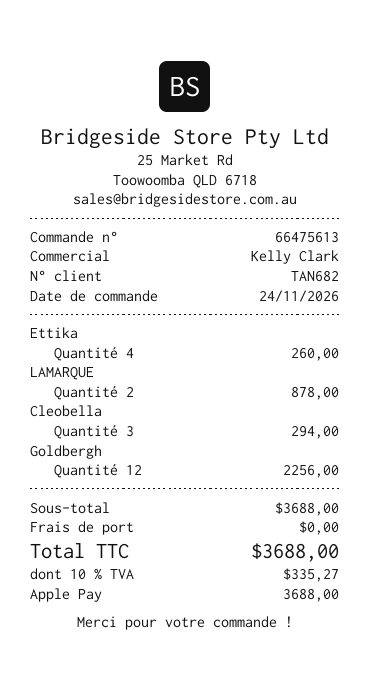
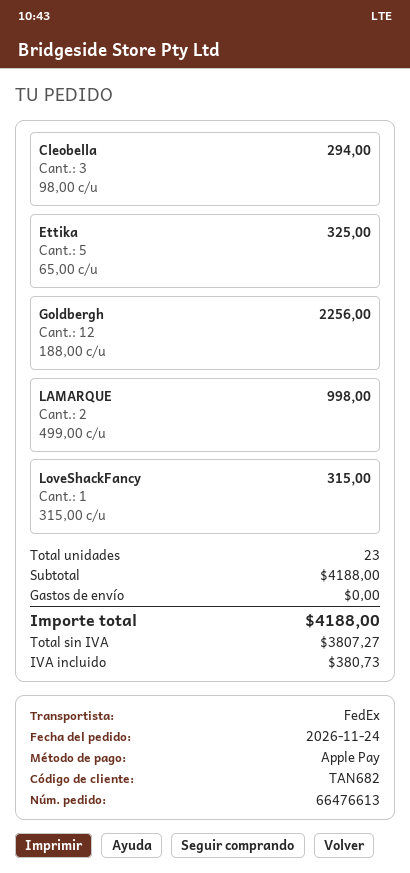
order number: 66475613 -> 66476613
Ettika: 4 for 260.00 -> 5 for 325.00
LAMARQUE: 2 for 878.00 -> 2 for 998.00
LoveShackFancy: none -> 1 for 315.00
subtotal: 3688.00 -> 4188.00
tax: 335.27 -> 380.73
total: 3688.00 -> 4188.00

